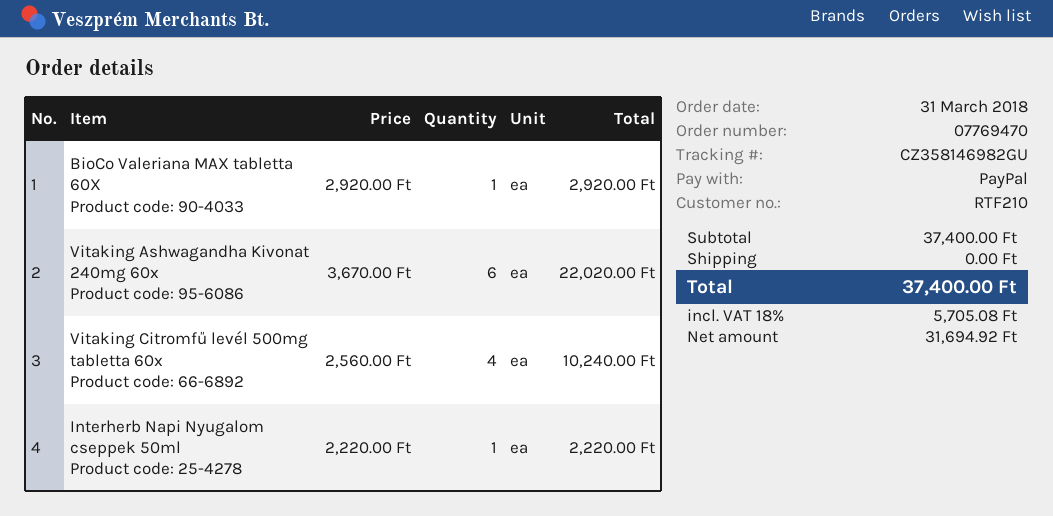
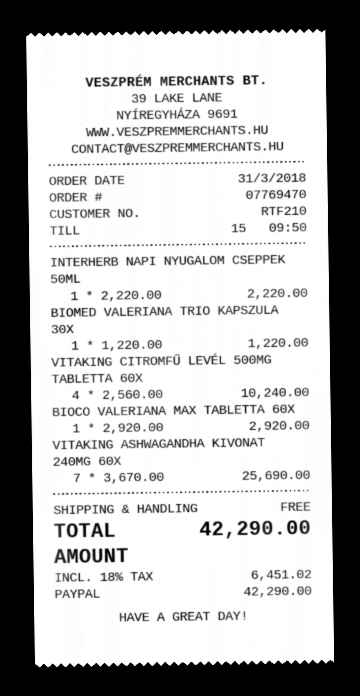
Vitaking Ashwagandha Kivonat 240mg 60x: 6 x 3670.00 = 22020.00 -> 7 x 3670.00 = 25690.00
BIOMED VALERIANA TRIO KAPSZULA 30X: none -> 1 x 1220.00 = 1220.00
tax: 18% = 5705.08 -> 18% = 6451.02
total: 37400.00 -> 42290.00

